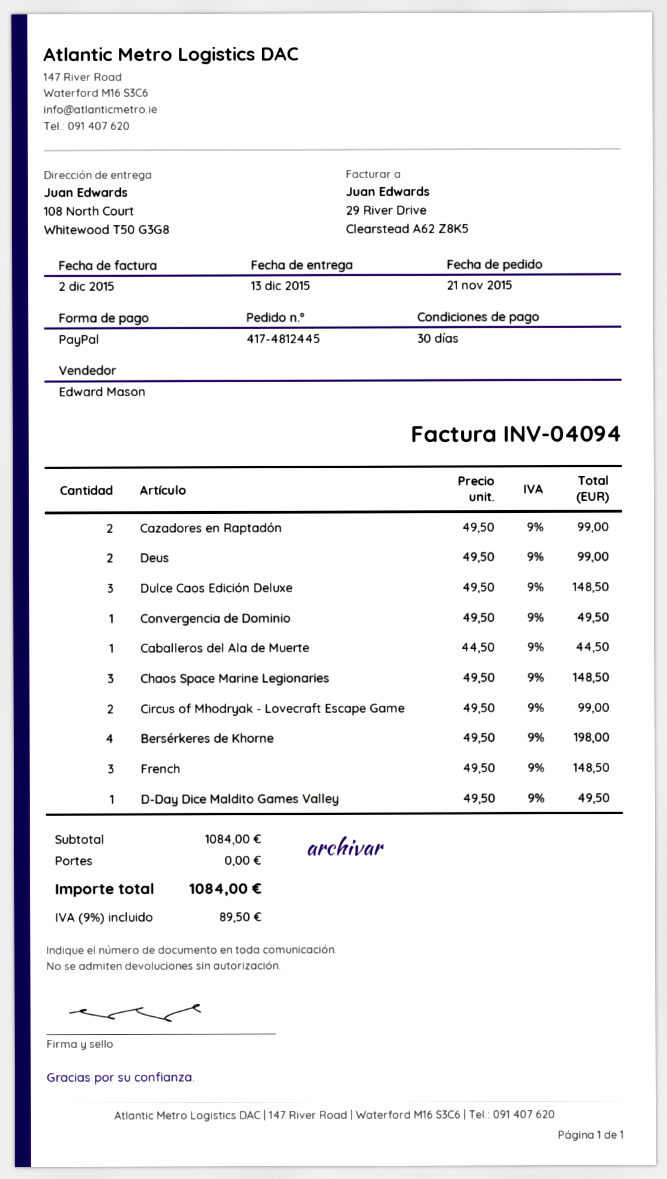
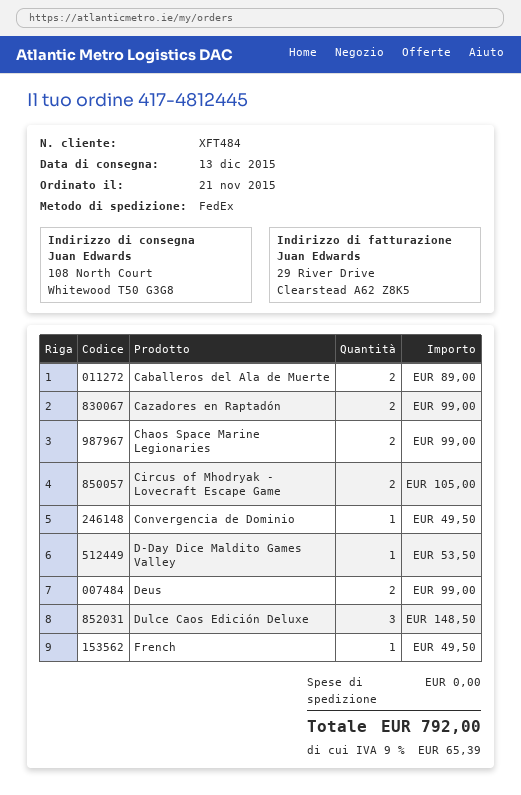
Caballeros del Ala de Muerte: 1 for 44.50 -> 2 for 89.00
Chaos Space Marine Legionaries: 3 for 148.50 -> 2 for 99.00
Circus of Mhodryak - Lovecraft Escape Game: 2 for 99.00 -> 2 for 105.00
Bersérkeres de Khorne: 4 for 198.00 -> none
French: 3 for 148.50 -> 1 for 49.50
D-Day Dice Maldito Games Valley: 1 for 49.50 -> 1 for 53.50
tax: 9% = 89.50 -> 9% = 65.39
total: 1084.00 -> 792.00

